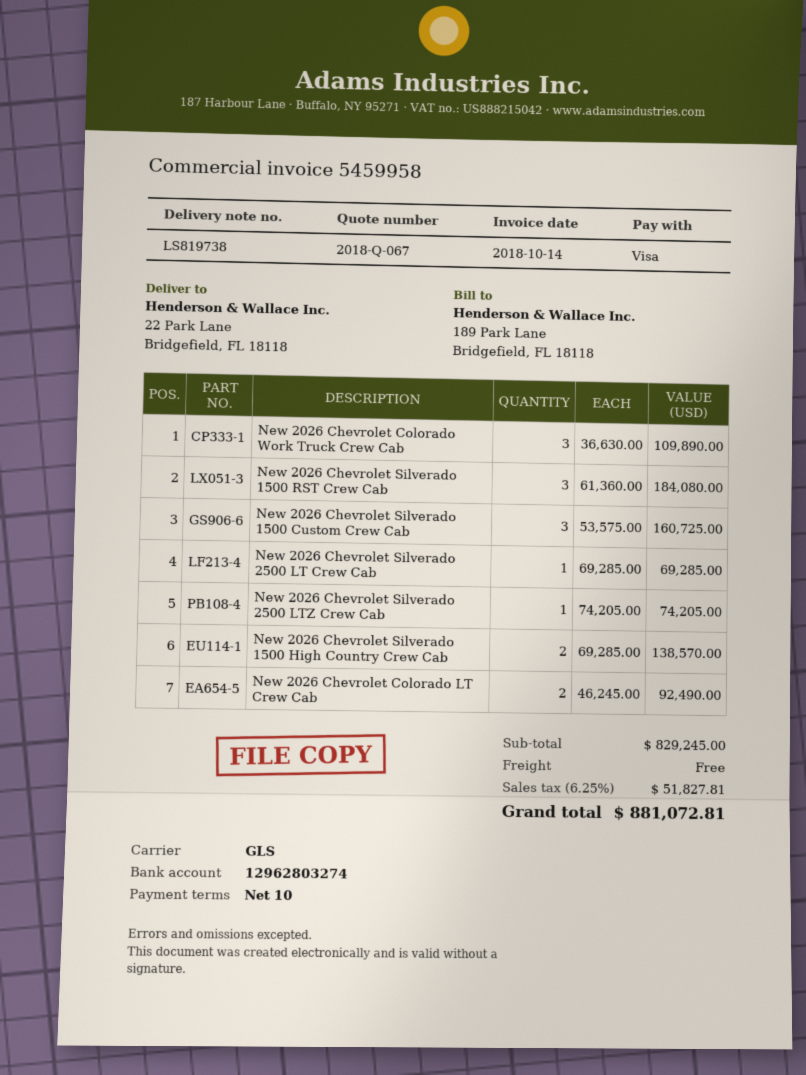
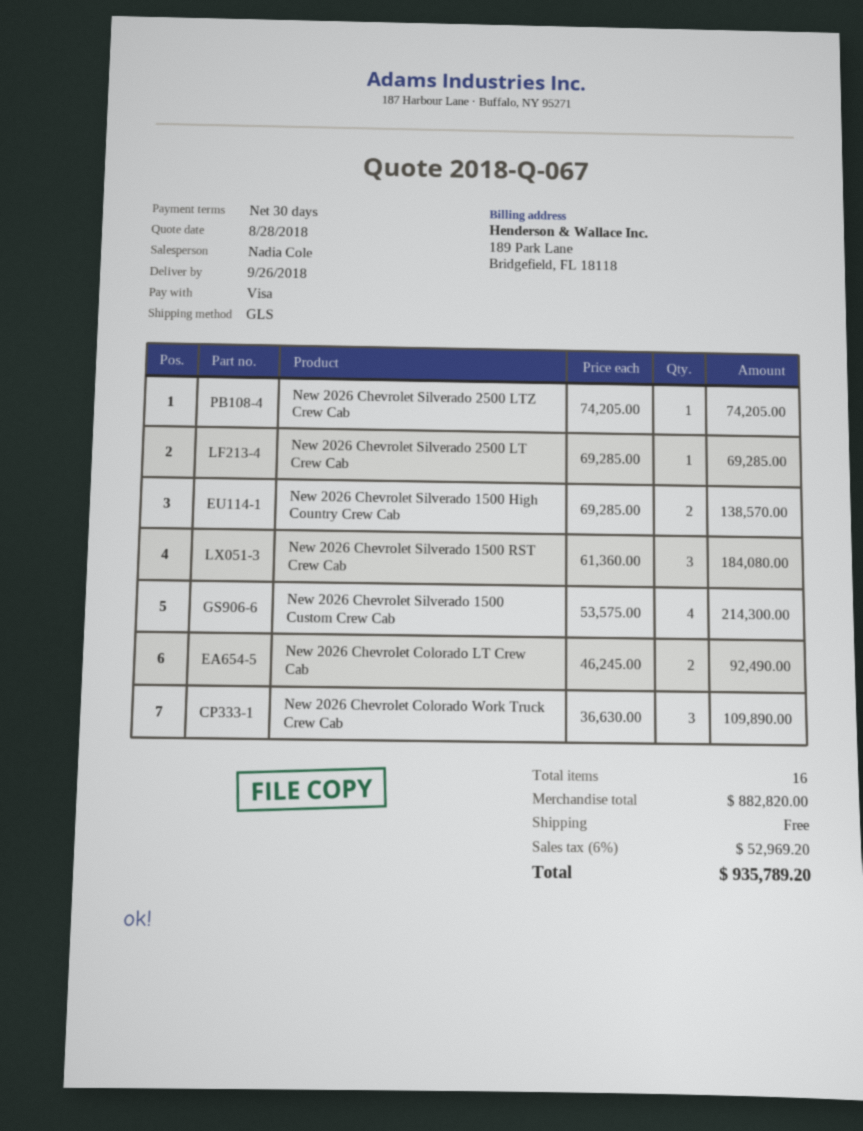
payment terms: 10 days -> 30 days
New 2026 Chevrolet Silverado 1500 Custom Crew Cab: 3 x 53575.00 = 160725.00 -> 4 x 53575.00 = 214300.00
subtotal: 829245.00 -> 882820.00
tax: 6.25% = 51827.81 -> 6% = 52969.20
total: 881072.81 -> 935789.20

